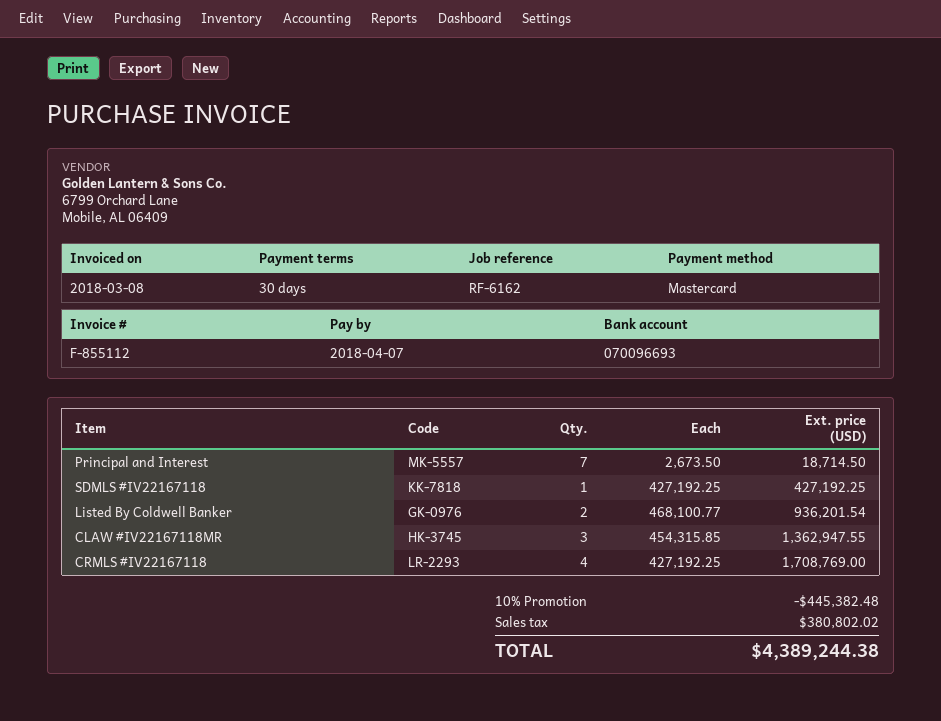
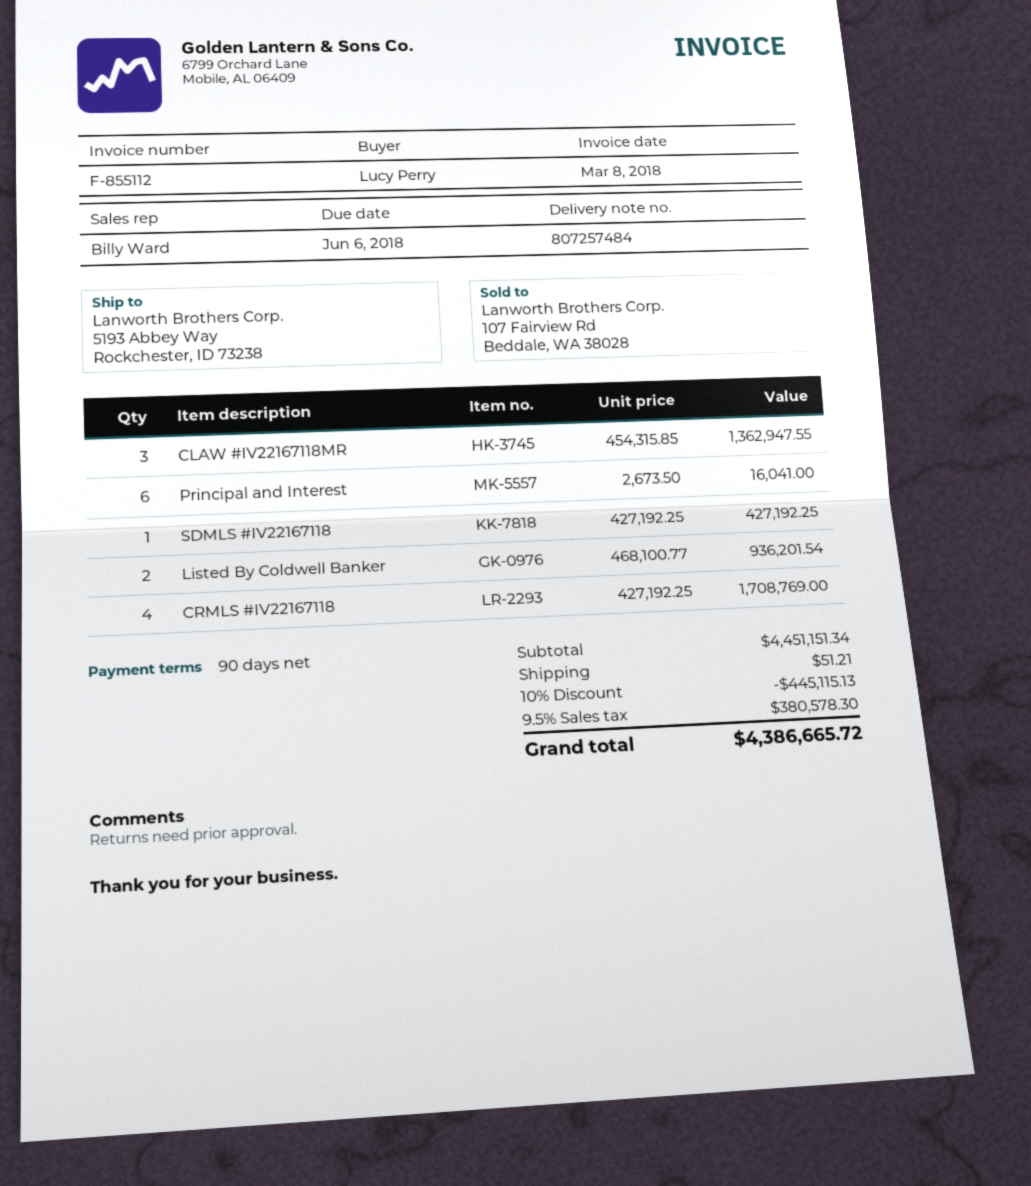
payment terms: 30 days -> 90 days
due date: 2018-04-07 -> 2018-06-06
Principal and Interest: 7 x 2673.50 = 18714.50 -> 6 x 2673.50 = 16041.00
discount: 10% = 445382.48 -> 10% = 445115.13
shipping: none -> 51.21
tax: 380802.02 -> 380578.30
total: 4389244.38 -> 4386665.72

